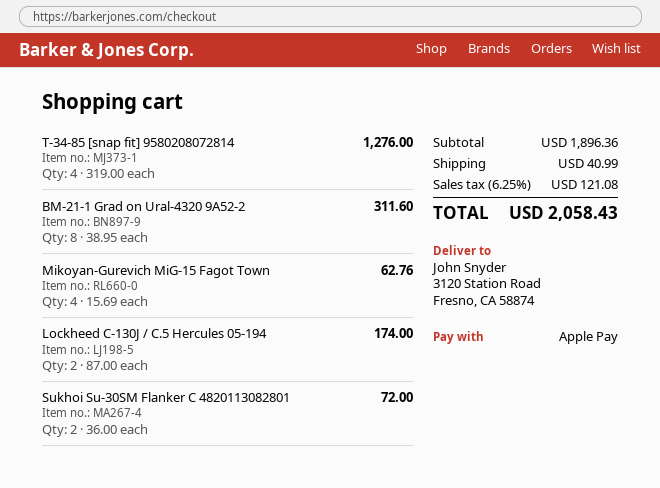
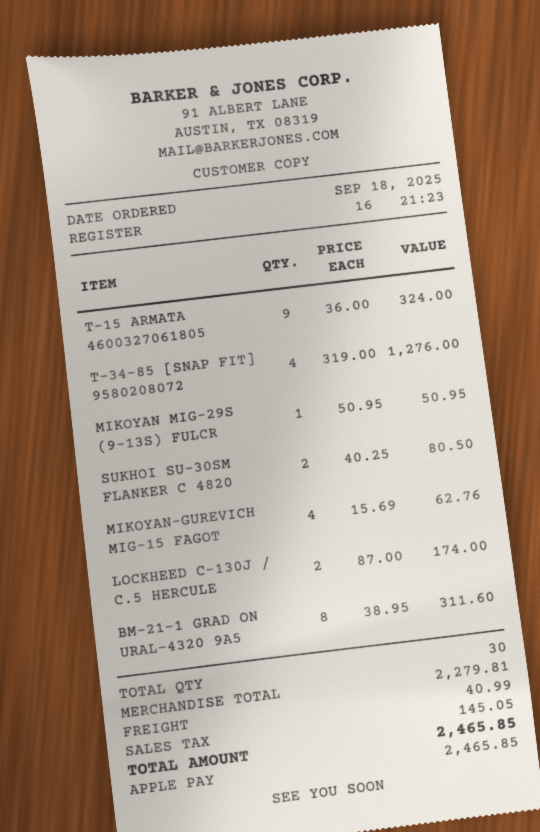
Sukhoi Su-30SM Flanker C 4820113082801: 2 x 36.00 = 72.00 -> 2 x 40.25 = 80.50
T-15 ARMATA 4600327061805: none -> 9 x 36.00 = 324.00
MIKOYAN MIG-29S (9-13S) FULCR: none -> 1 x 50.95 = 50.95
subtotal: 1896.36 -> 2279.81
tax: 121.08 -> 145.05
total: 2058.43 -> 2465.85

